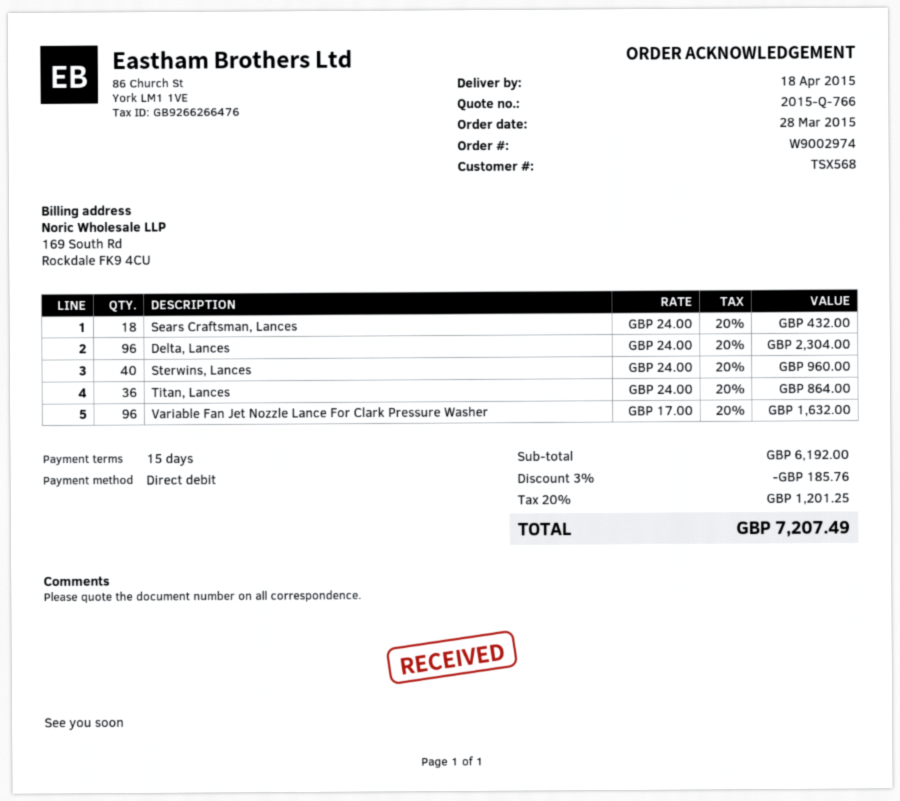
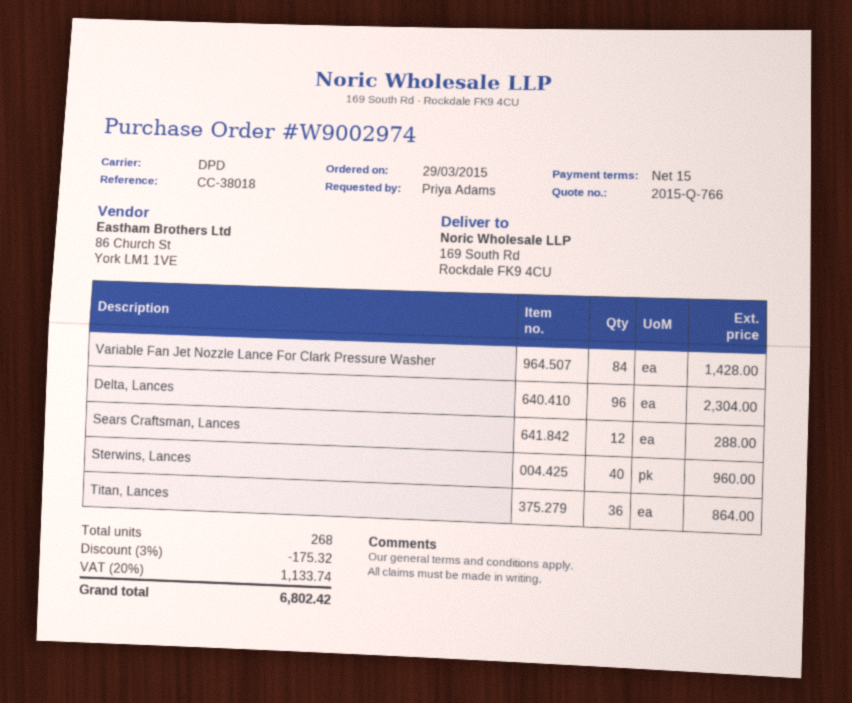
order date: 2015-03-28 -> 2015-03-29
Sears Craftsman, Lances: 18 for 432.00 -> 12 for 288.00
Variable Fan Jet Nozzle Lance For Clark Pressure Washer: 96 for 1632.00 -> 84 for 1428.00
discount: 3% = 185.76 -> 3% = 175.32
tax: 20% = 1201.25 -> 20% = 1133.74
total: 7207.49 -> 6802.42

